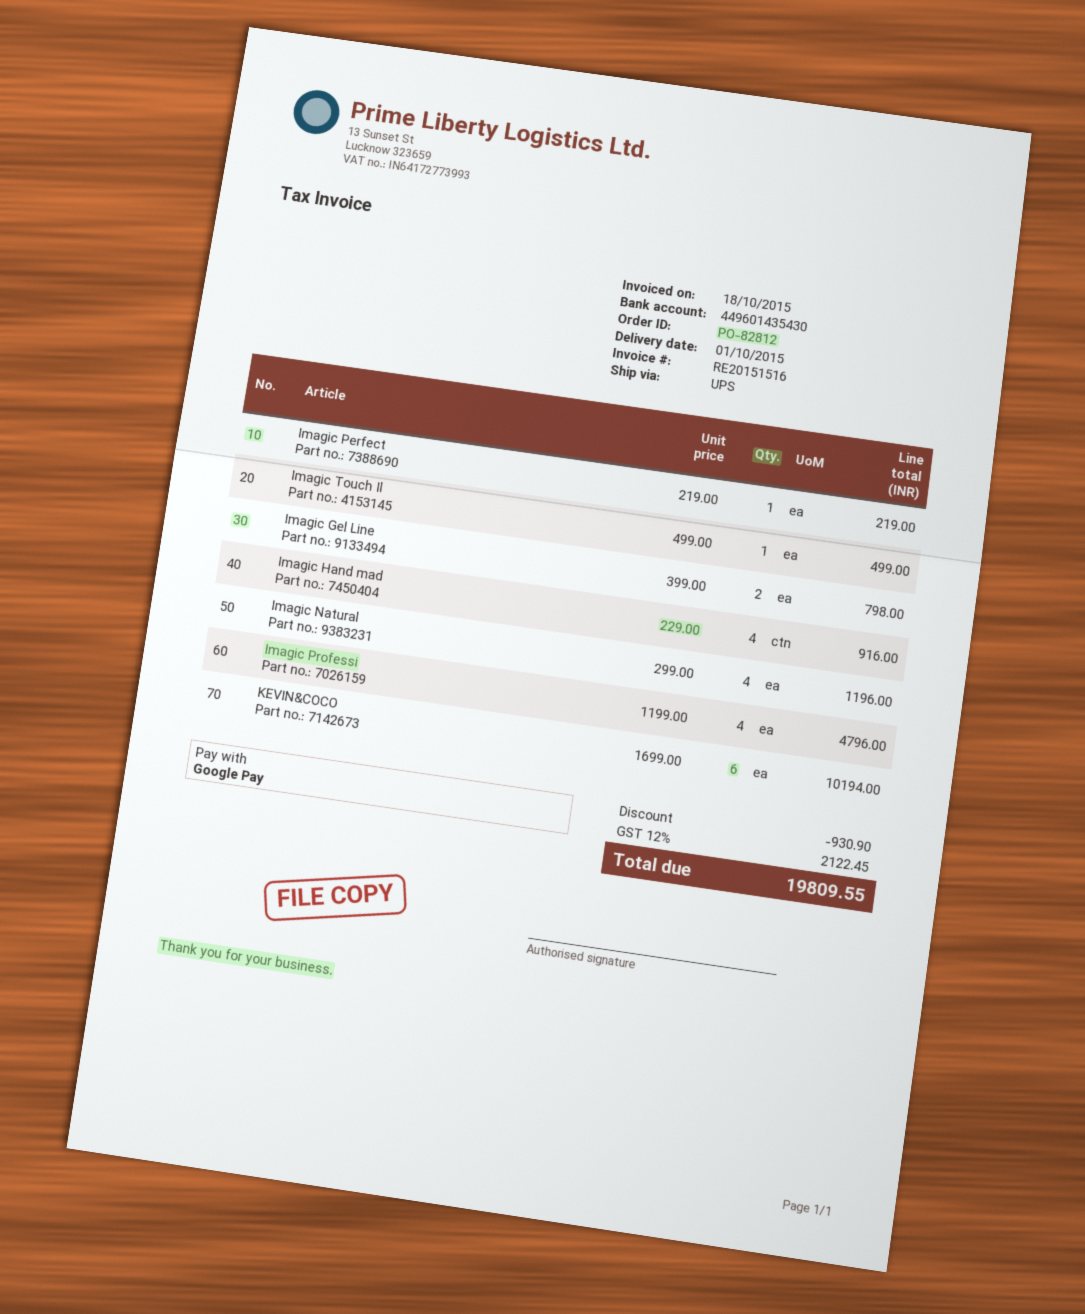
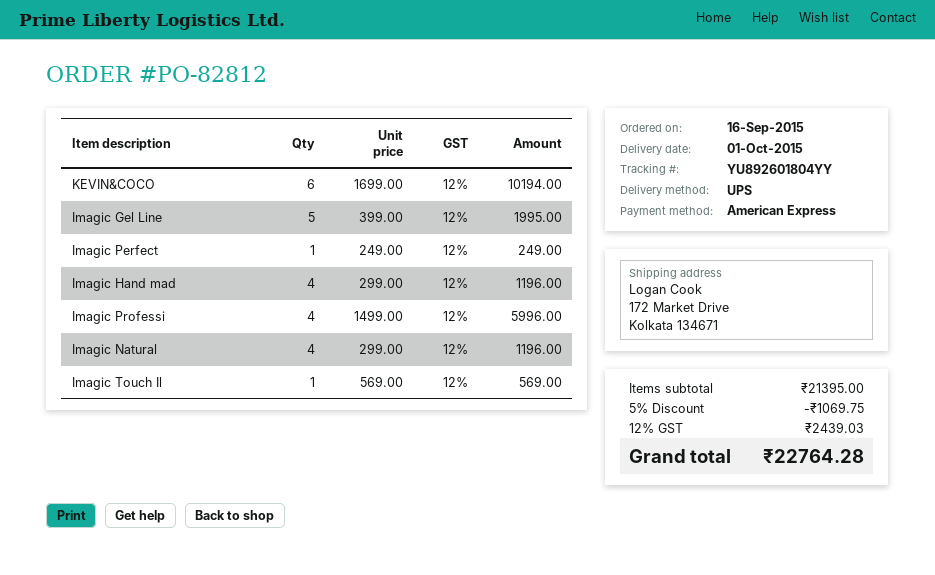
payment method: Google Pay -> American Express
Imagic Perfect: 1 x 219.00 = 219.00 -> 1 x 249.00 = 249.00
Imagic Touch Il: 1 x 499.00 = 499.00 -> 1 x 569.00 = 569.00
Imagic Gel Line: 2 x 399.00 = 798.00 -> 5 x 399.00 = 1995.00
Imagic Hand mad: 4 x 229.00 = 916.00 -> 4 x 299.00 = 1196.00
Imagic Professi: 4 x 1199.00 = 4796.00 -> 4 x 1499.00 = 5996.00
discount: 930.90 -> 1069.75
tax: 12% = 2122.45 -> 12% = 2439.03
total: 19809.55 -> 22764.28

